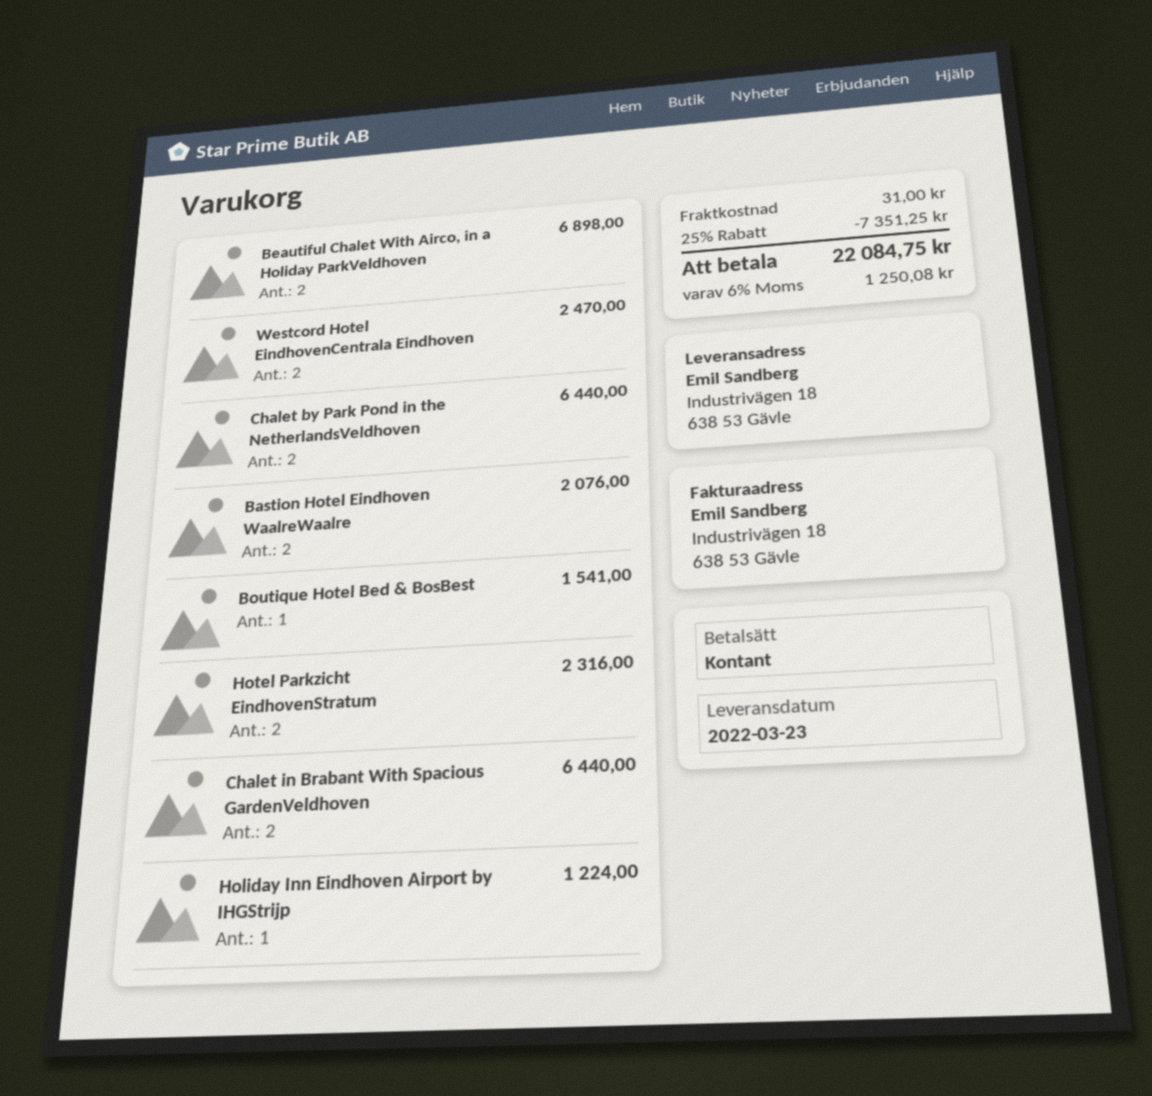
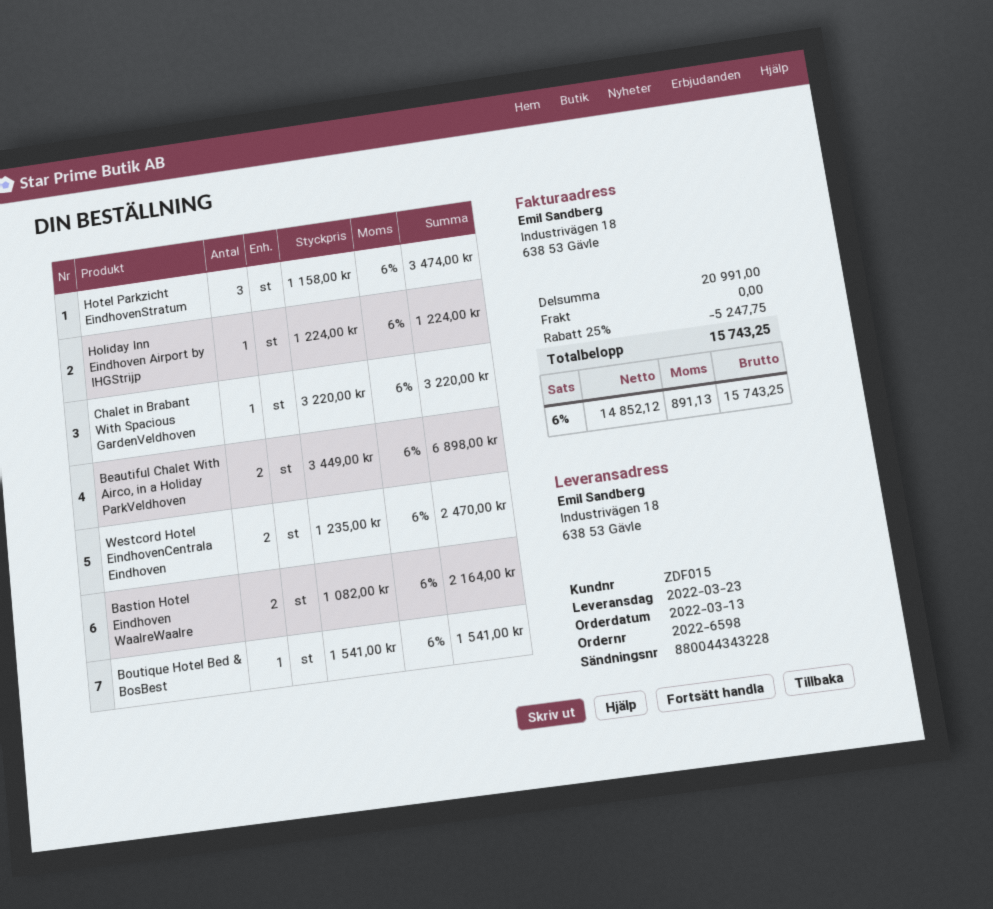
Chalet by Park Pond in the NetherlandsVeldhoven: 2 for 6440.00 -> none
Bastion Hotel Eindhoven WaalreWaalre: 2 for 2076.00 -> 2 for 2164.00
Hotel Parkzicht EindhovenStratum: 2 for 2316.00 -> 3 for 3474.00
Chalet in Brabant With Spacious GardenVeldhoven: 2 for 6440.00 -> 1 for 3220.00
discount: 25% = 7351.25 -> 25% = 5247.75
shipping: 31.00 -> 0.00
tax: 6% = 1250.08 -> 6% = 891.13
total: 22084.75 -> 15743.25

